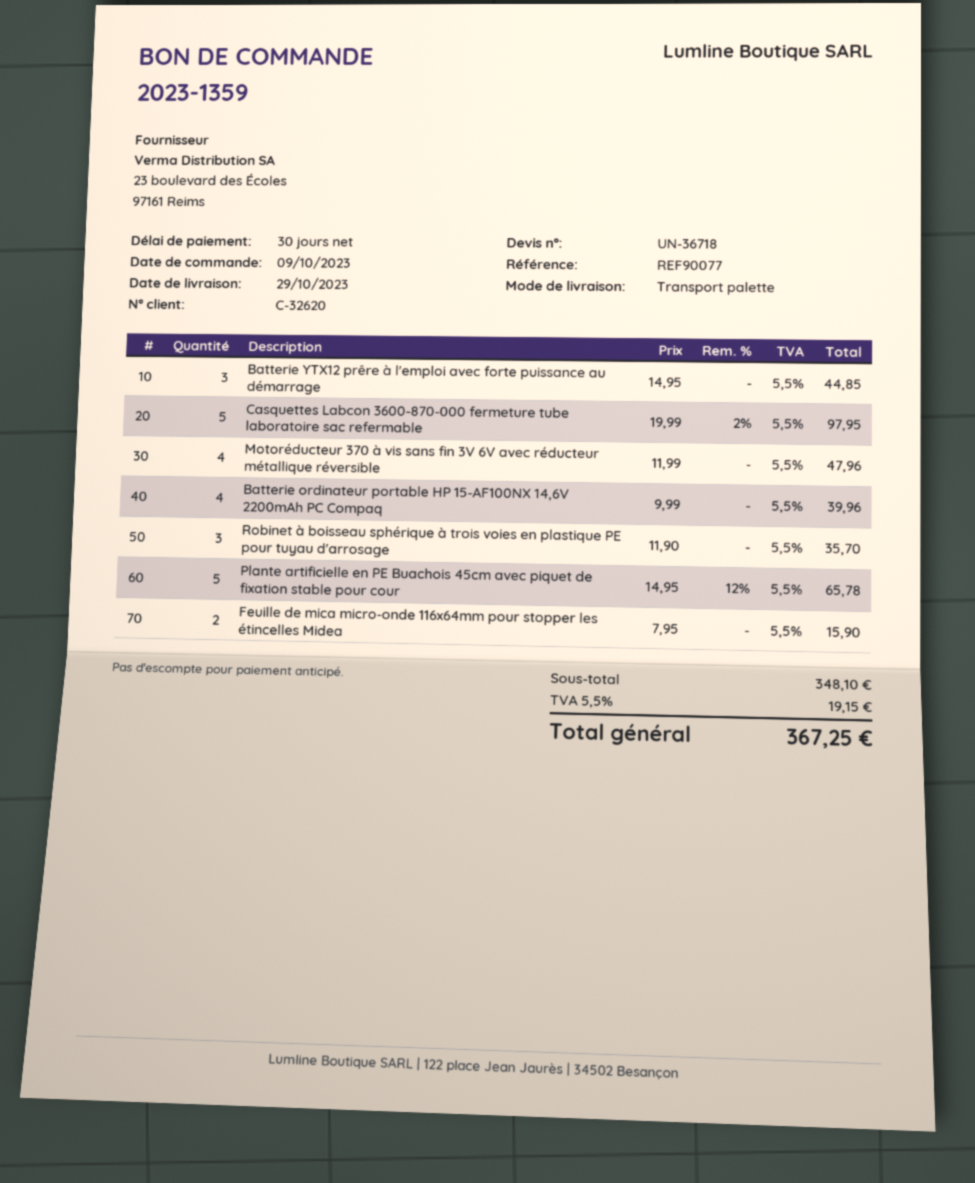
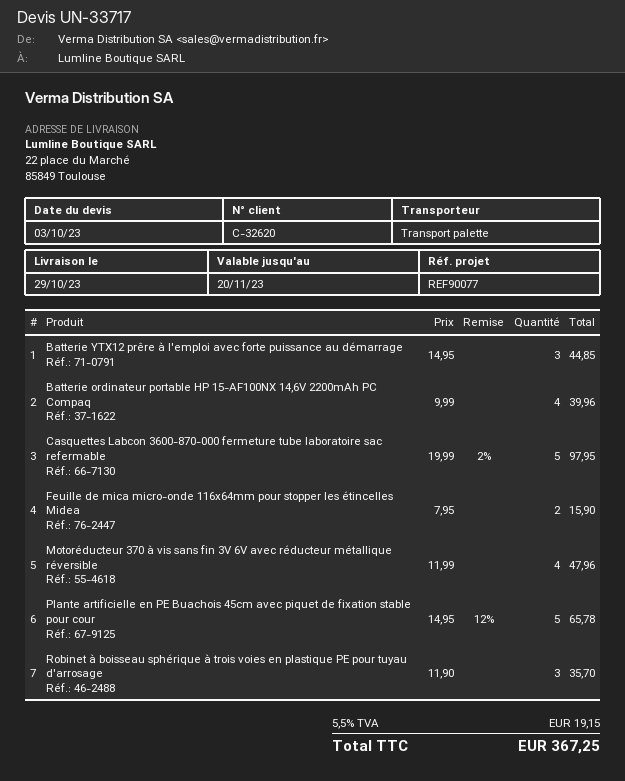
quote number: UN-36718 -> UN-33717

